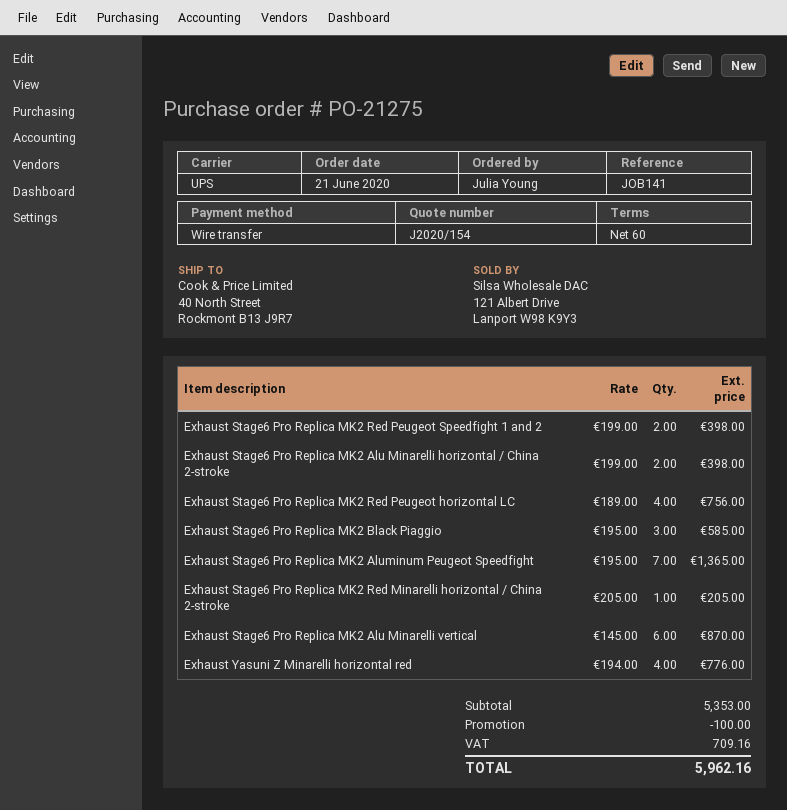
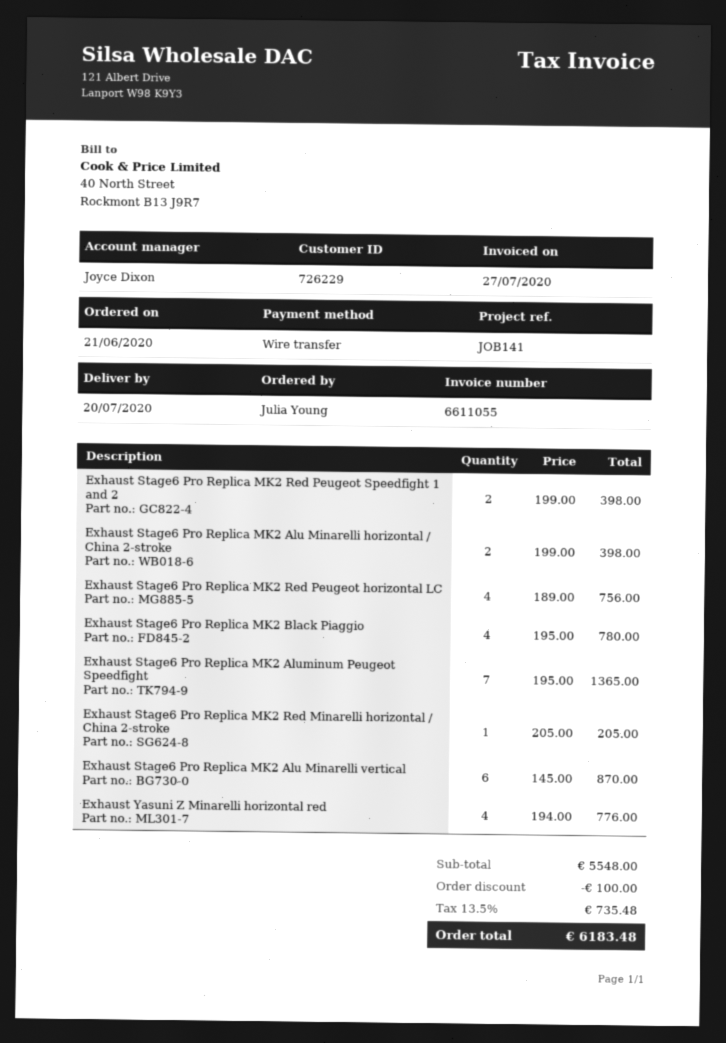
Exhaust Stage6 Pro Replica MK2 Black Piaggio: 3 x 195.00 = 585.00 -> 4 x 195.00 = 780.00
subtotal: 5353.00 -> 5548.00
tax: 709.16 -> 735.48
total: 5962.16 -> 6183.48

